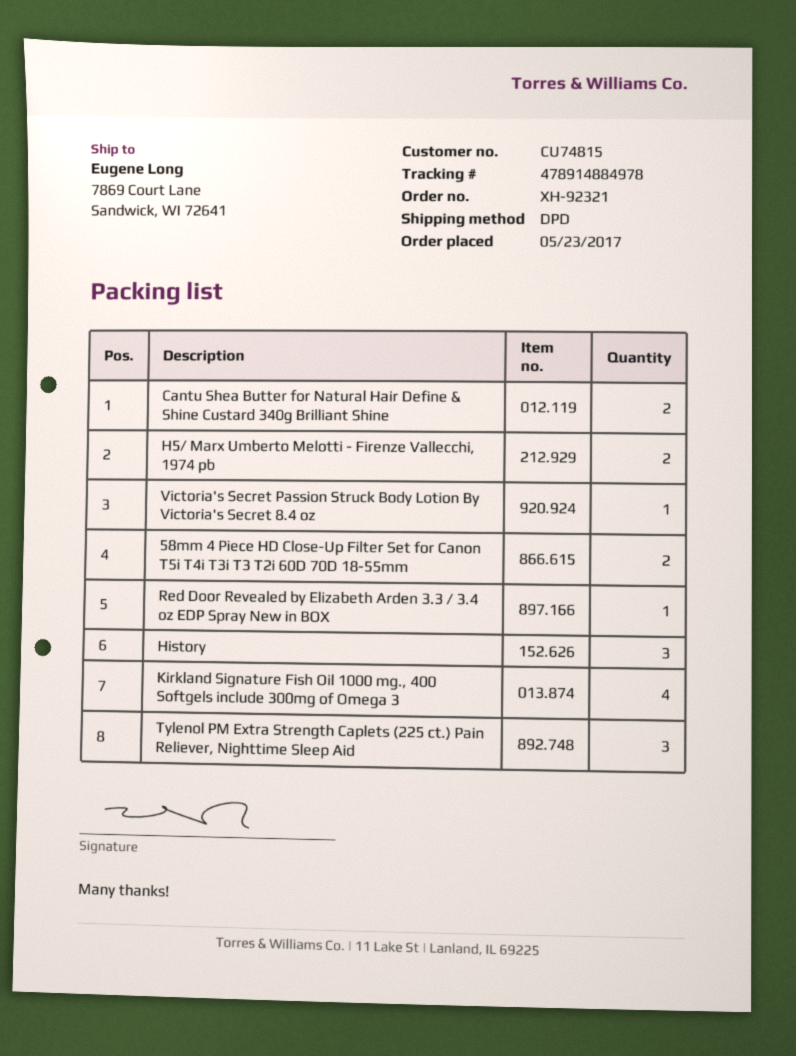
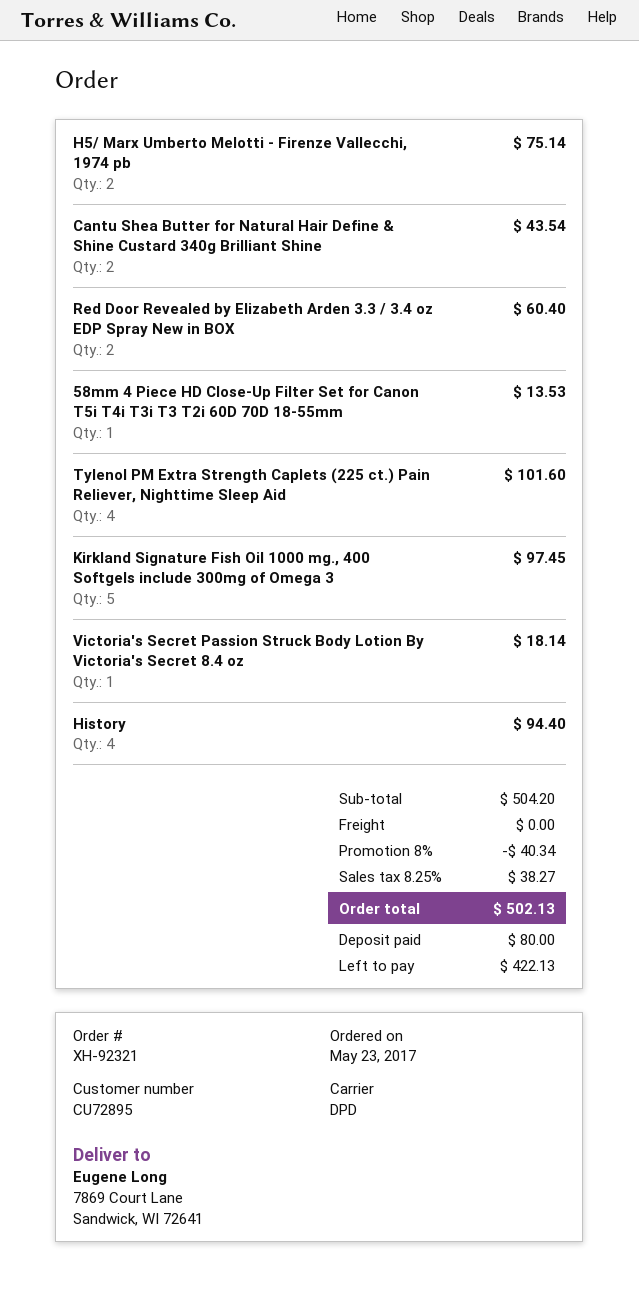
customer number: CU74815 -> CU72895
58mm 4 Piece HD Close-Up Filter Set for Canon T5i T4i T3i T3 T2i 60D 70D 18-55mm: 2 -> 1
Red Door Revealed by Elizabeth Arden 3.3 / 3.4 oz EDP Spray New in BOX: 1 -> 2
History: 3 -> 4
Kirkland Signature Fish Oil 1000 mg., 400 Softgels include 300mg of Omega 3: 4 -> 5
Tylenol PM Extra Strength Caplets (225 ct.) Pain Reliever, Nighttime Sleep Aid: 3 -> 4

